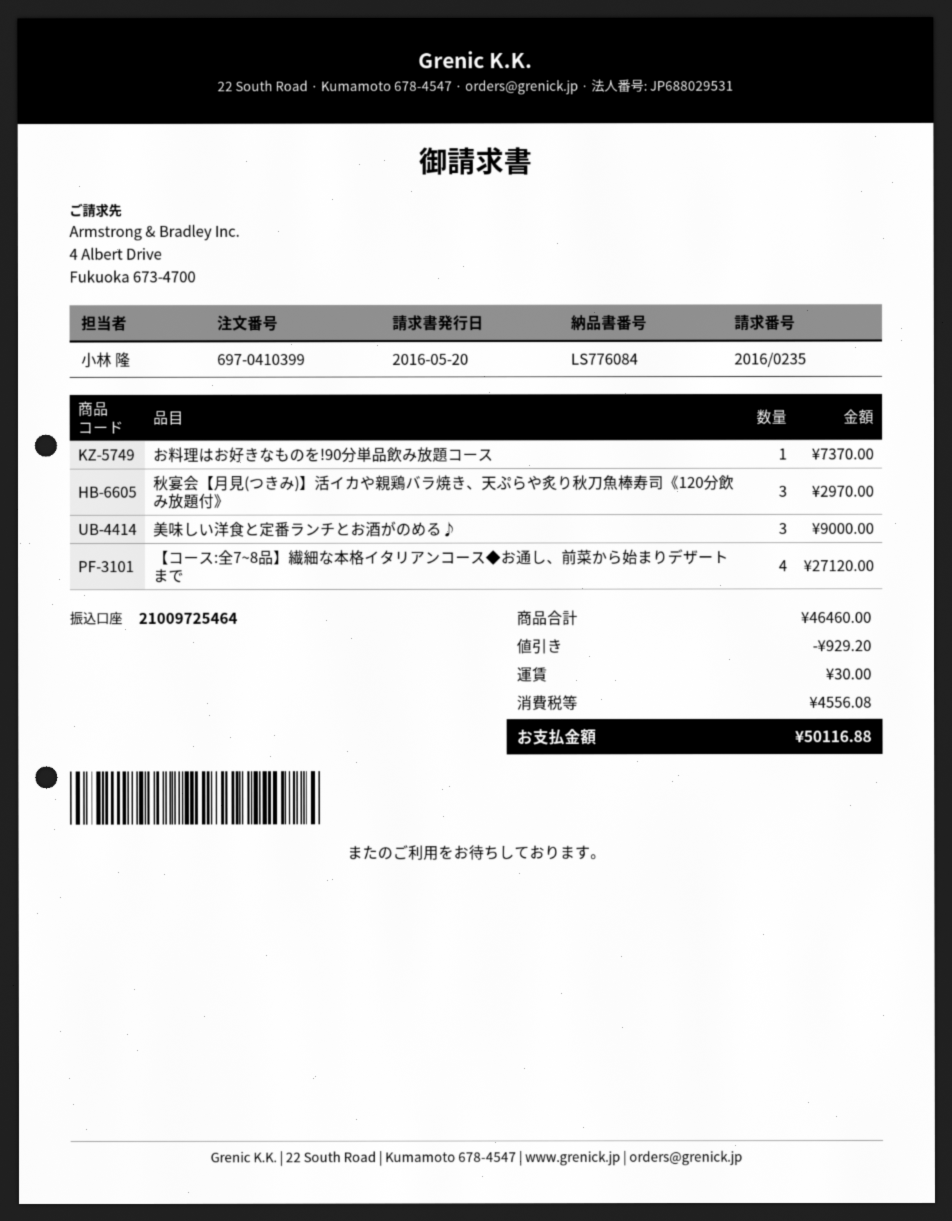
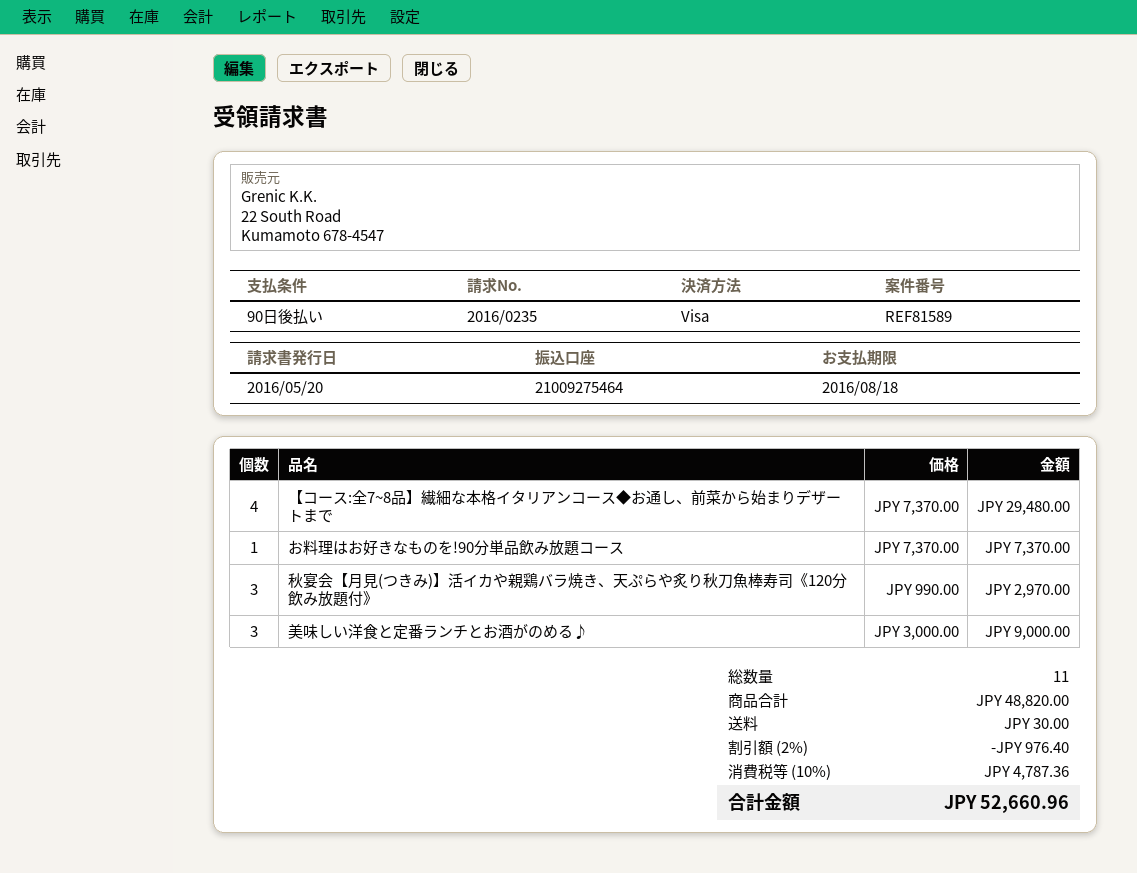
bank account: 21009725464 -> 21009275464
【コース:全7~8品】繊細な本格イタリアンコース◆お通し、前菜から始まりデザートまで: 4 for 27120.00 -> 4 for 29480.00
subtotal: 46460.00 -> 48820.00
discount: 929.20 -> 976.40
tax: 4556.08 -> 4787.36
total: 50116.88 -> 52660.96

